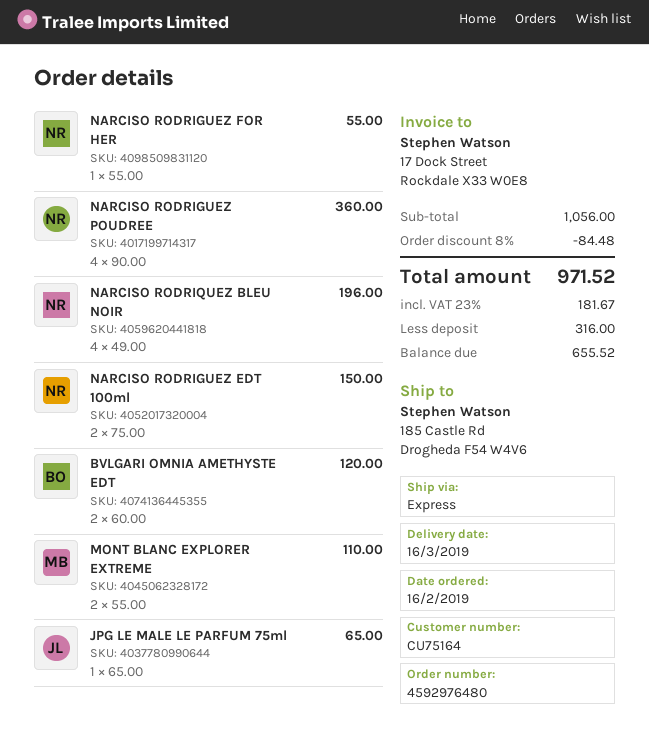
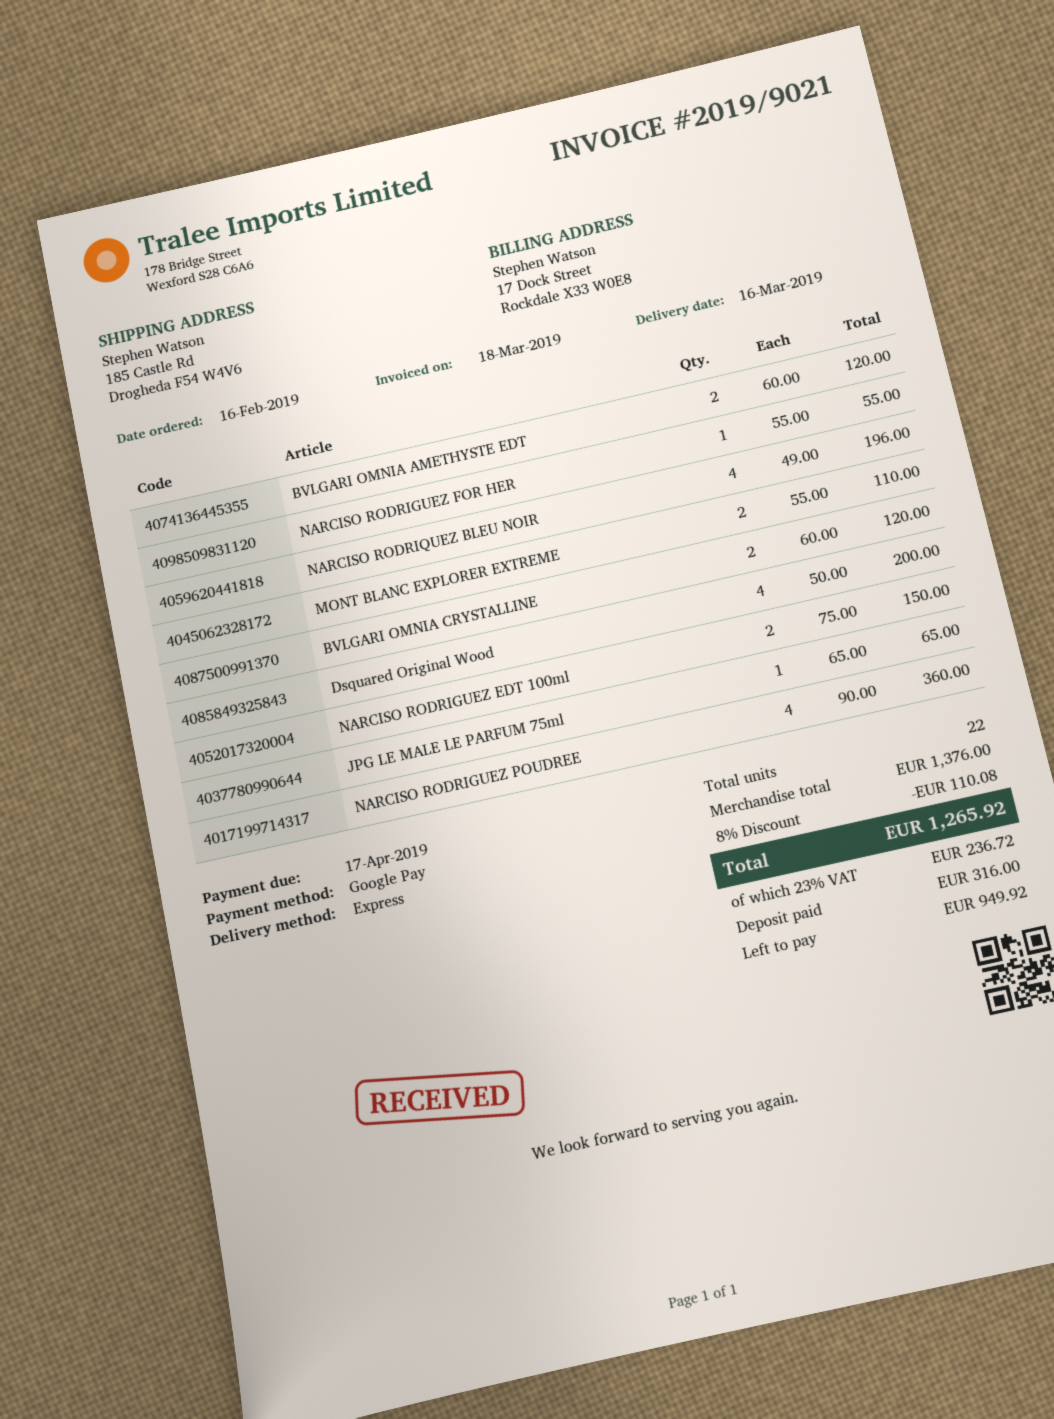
BVLGARI OMNIA CRYSTALLINE: none -> 2 x 60.00 = 120.00
Dsquared Original Wood: none -> 4 x 50.00 = 200.00
subtotal: 1056.00 -> 1376.00
discount: 8% = 84.48 -> 8% = 110.08
tax: 23% = 181.67 -> 23% = 236.72
total: 971.52 -> 1265.92
balance: 655.52 -> 949.92

